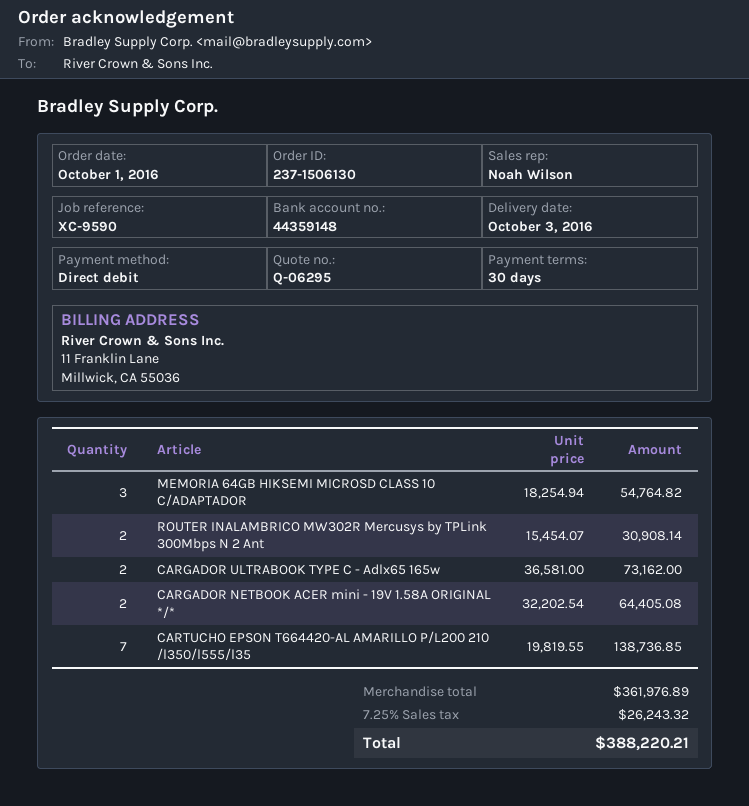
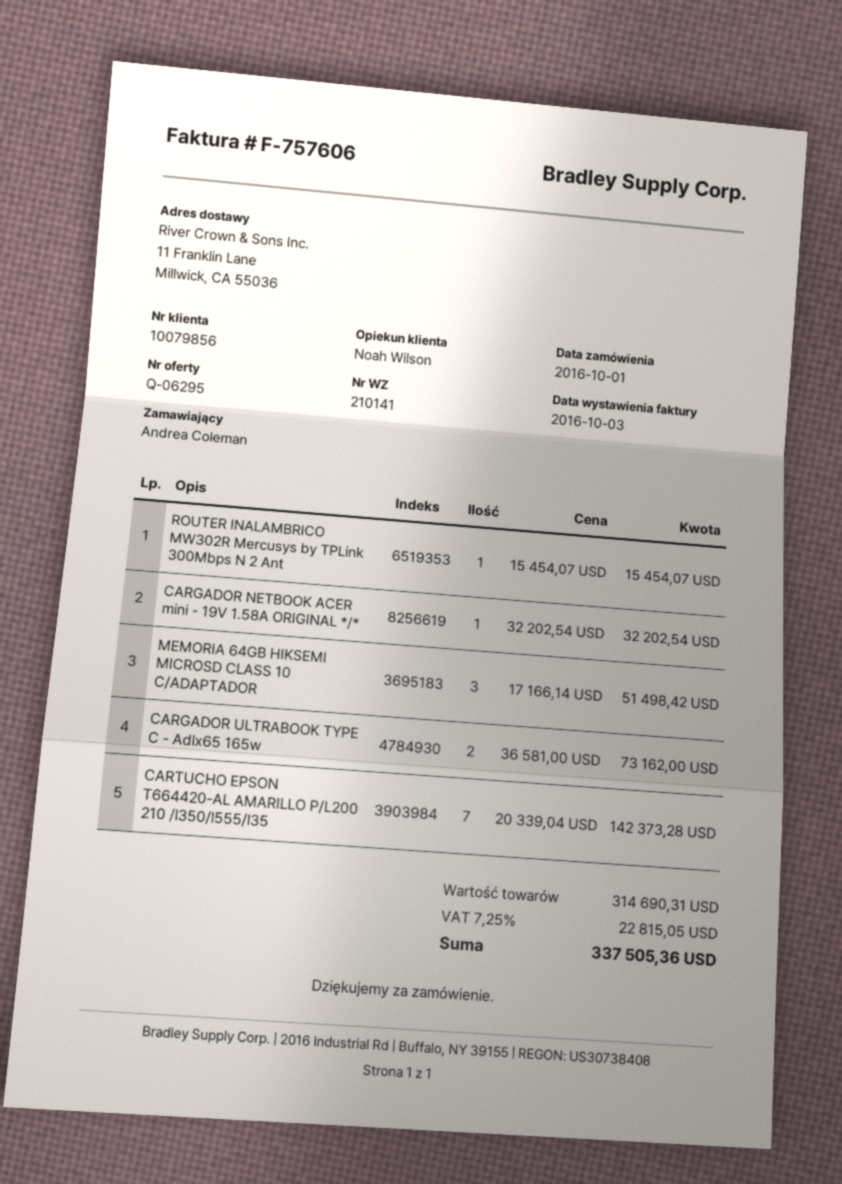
MEMORIA 64GB HIKSEMI MICROSD CLASS 10 C/ADAPTADOR: 3 x 18254.94 = 54764.82 -> 3 x 17166.14 = 51498.42
ROUTER INALAMBRICO MW302R Mercusys by TPLink 300Mbps N 2 Ant: 2 x 15454.07 = 30908.14 -> 1 x 15454.07 = 15454.07
CARGADOR NETBOOK ACER mini - 19V 1.58A ORIGINAL */*: 2 x 32202.54 = 64405.08 -> 1 x 32202.54 = 32202.54
CARTUCHO EPSON T664420-AL AMARILLO P/L200 210 /l350/l555/l35: 7 x 19819.55 = 138736.85 -> 7 x 20339.04 = 142373.28
subtotal: 361976.89 -> 314690.31
tax: 7.25% = 26243.32 -> 7.25% = 22815.05
total: 388220.21 -> 337505.36

